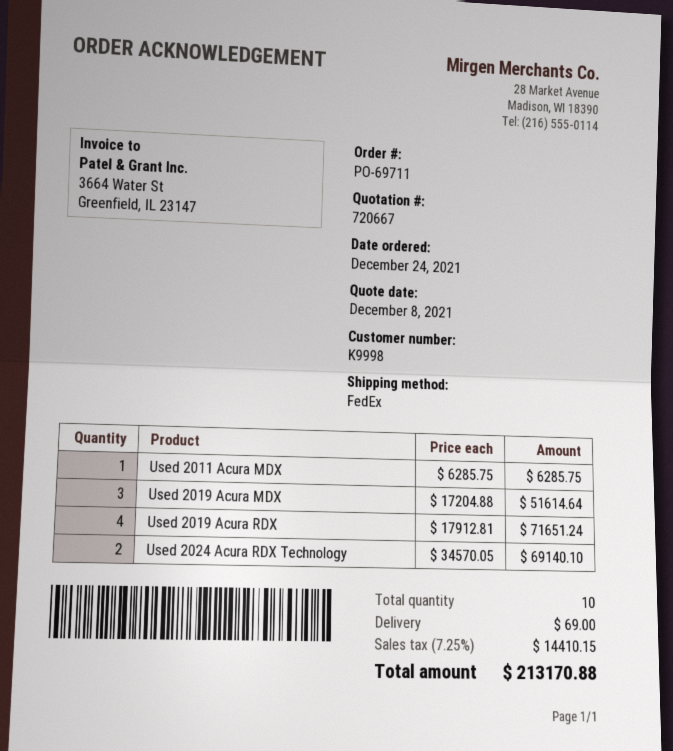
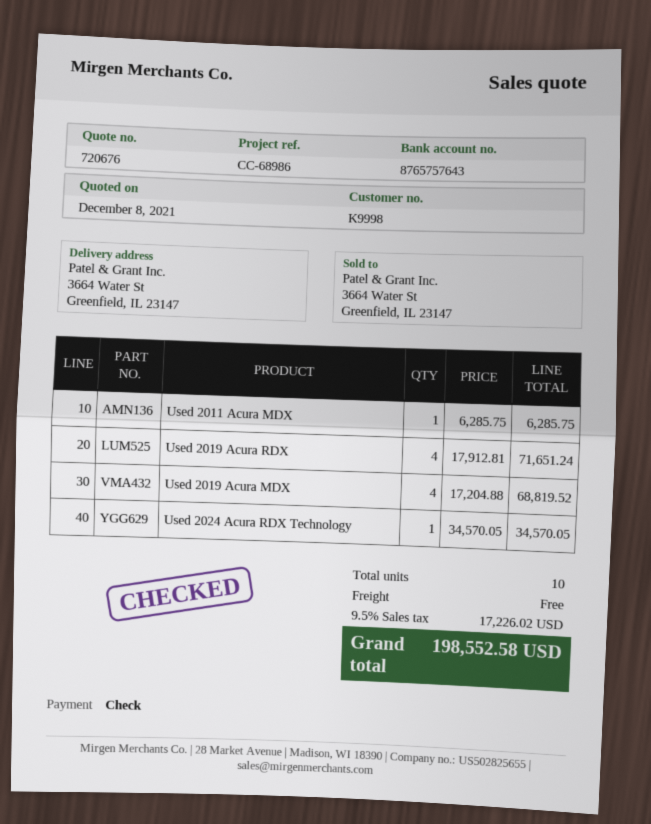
quote number: 720667 -> 720676
Used 2019 Acura MDX: 3 x 17204.88 = 51614.64 -> 4 x 17204.88 = 68819.52
Used 2024 Acura RDX Technology: 2 x 34570.05 = 69140.10 -> 1 x 34570.05 = 34570.05
shipping: 69.00 -> 0.00
tax: 7.25% = 14410.15 -> 9.5% = 17226.02
total: 213170.88 -> 198552.58

